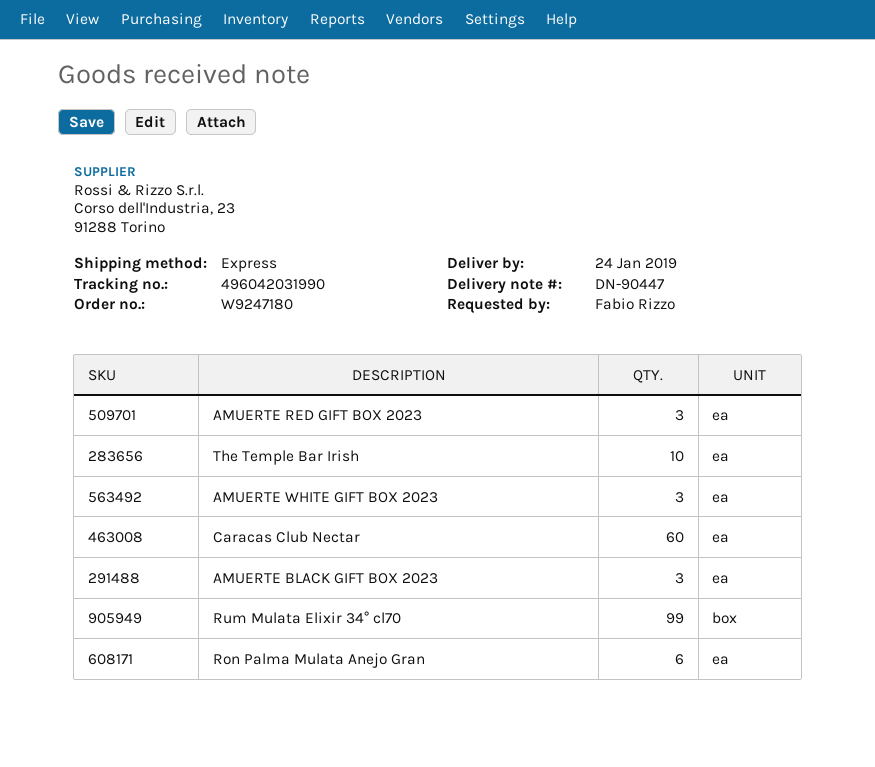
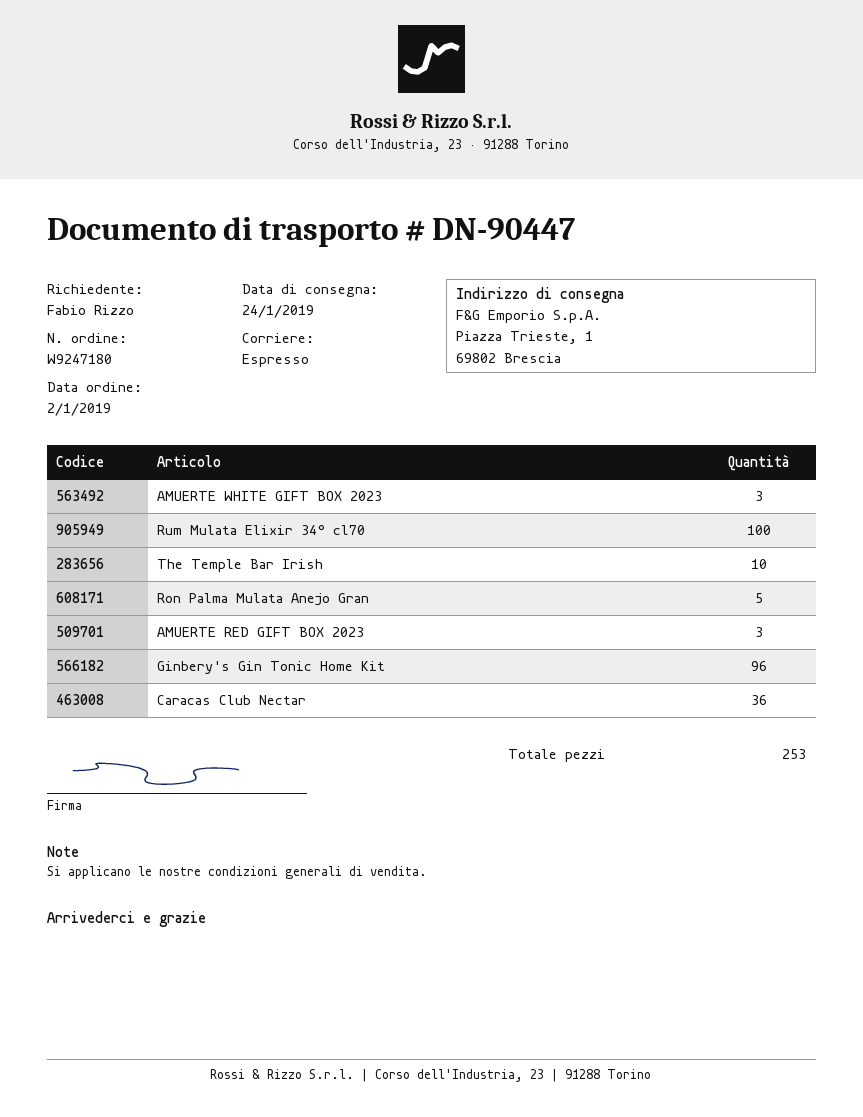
Caracas Club Nectar: 60 -> 36
AMUERTE BLACK GIFT BOX 2023: 3 -> none
Rum Mulata Elixir 34° cl70: 99 -> 100
Ron Palma Mulata Anejo Gran: 6 -> 5
Ginbery's Gin Tonic Home Kit: none -> 96

